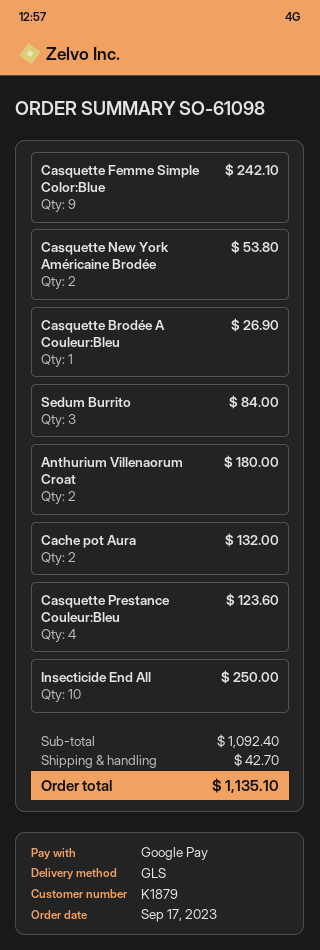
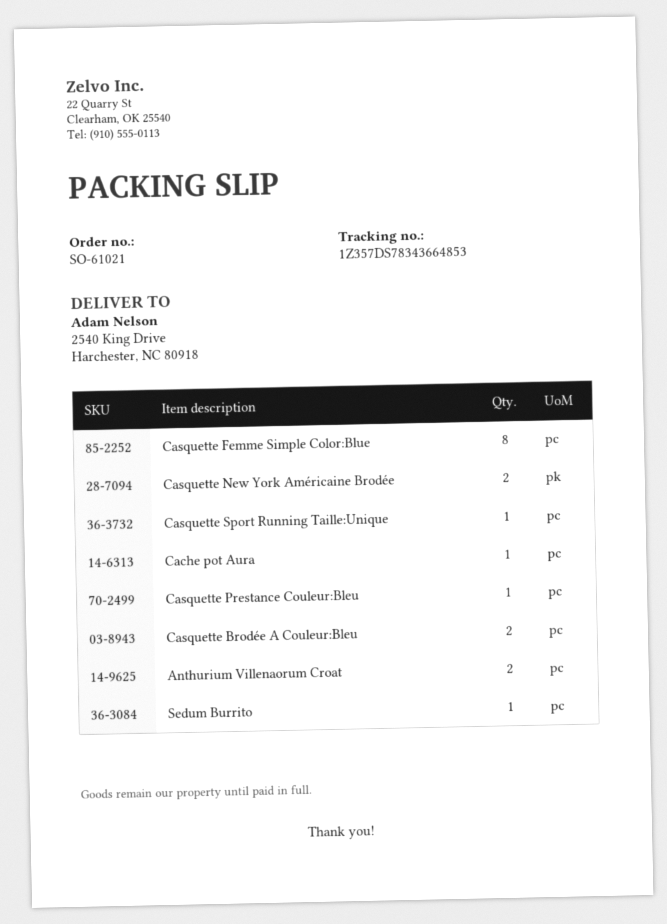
order number: SO-61098 -> SO-61021
Casquette Femme Simple Color:Blue: 9 -> 8
Casquette Brodée A Couleur:Bleu: 1 -> 2
Sedum Burrito: 3 -> 1
Cache pot Aura: 2 -> 1
Casquette Prestance Couleur:Bleu: 4 -> 1
Insecticide End All: 10 -> none
Casquette Sport Running Taille:Unique: none -> 1

